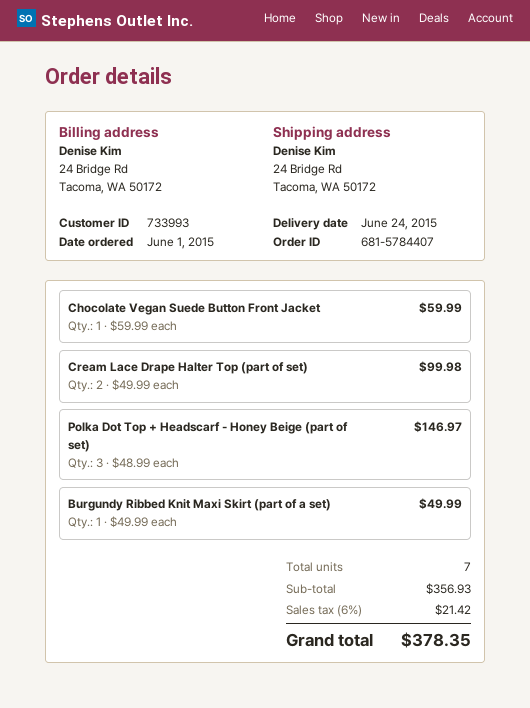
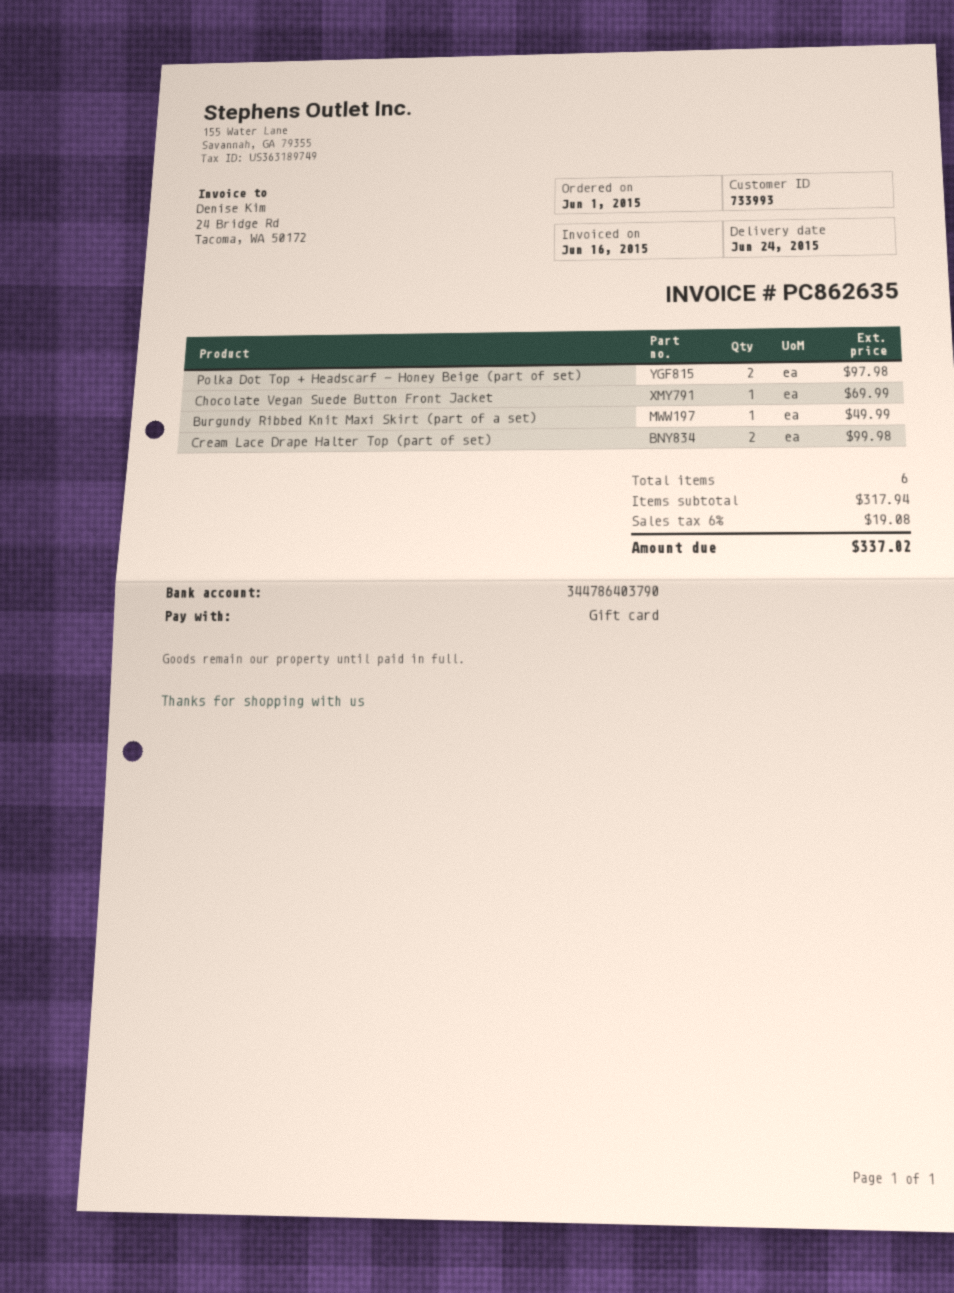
Chocolate Vegan Suede Button Front Jacket: 1 for 59.99 -> 1 for 69.99
Polka Dot Top + Headscarf - Honey Beige (part of set): 3 for 146.97 -> 2 for 97.98
total quantity: 7 -> 6
subtotal: 356.93 -> 317.94
tax: 6% = 21.42 -> 6% = 19.08
total: 378.35 -> 337.02

